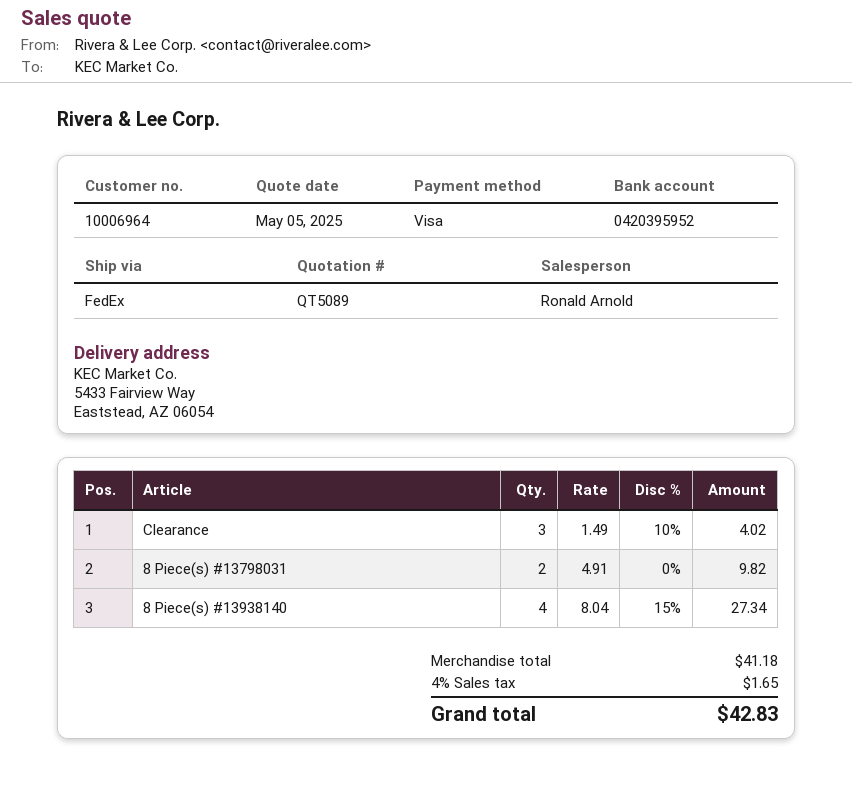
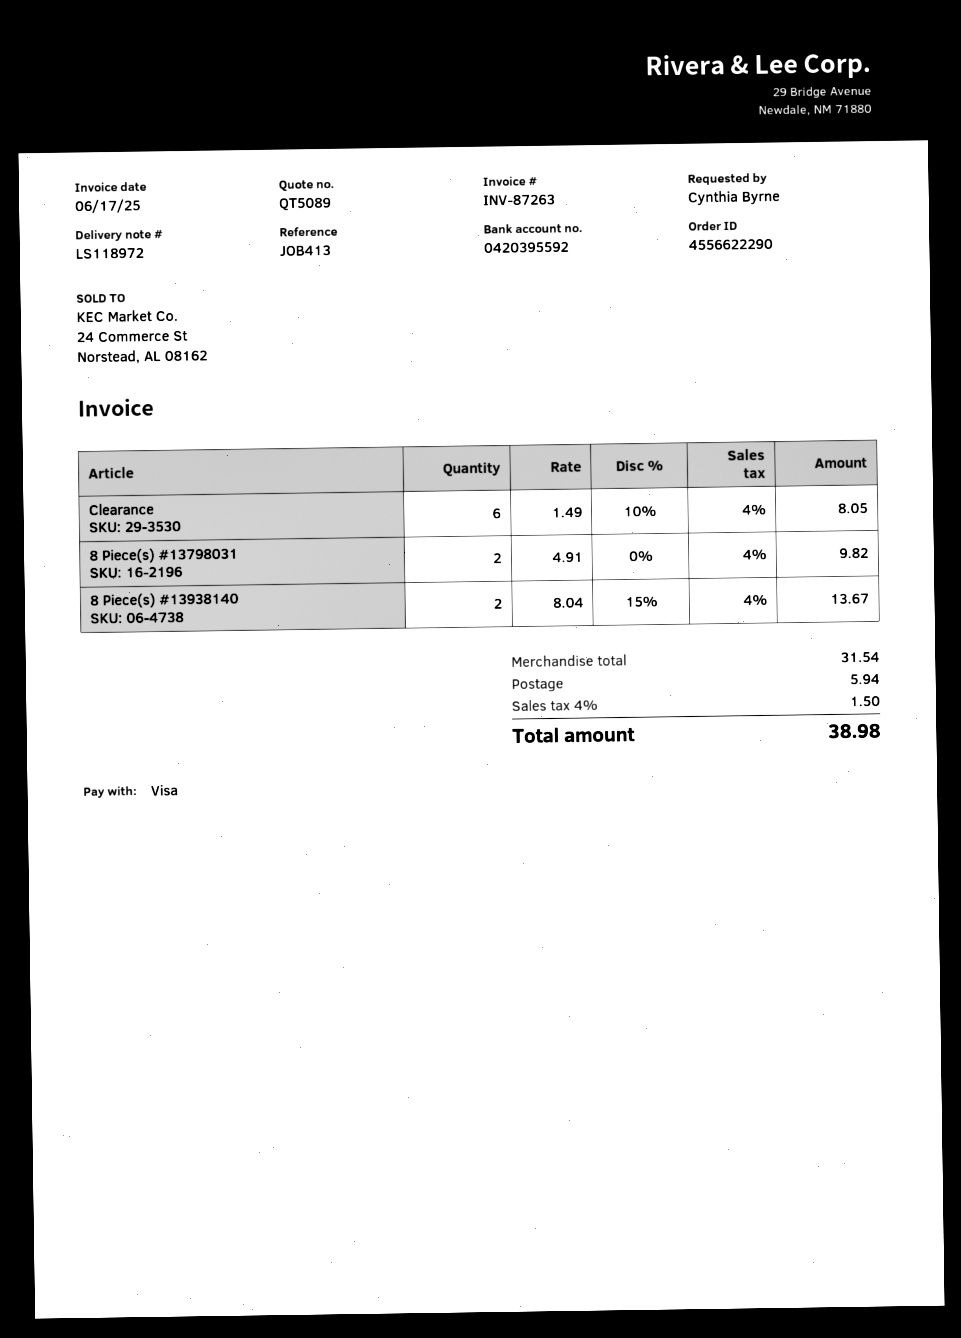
bank account: 0420395952 -> 0420395592
Clearance: 3 x 1.49 - 10% = 4.02 -> 6 x 1.49 - 10% = 8.05
8 Piece(s) #13938140: 4 x 8.04 - 15% = 27.34 -> 2 x 8.04 - 15% = 13.67
subtotal: 41.18 -> 31.54
shipping: none -> 5.94
tax: 4% = 1.65 -> 4% = 1.50
total: 42.83 -> 38.98

